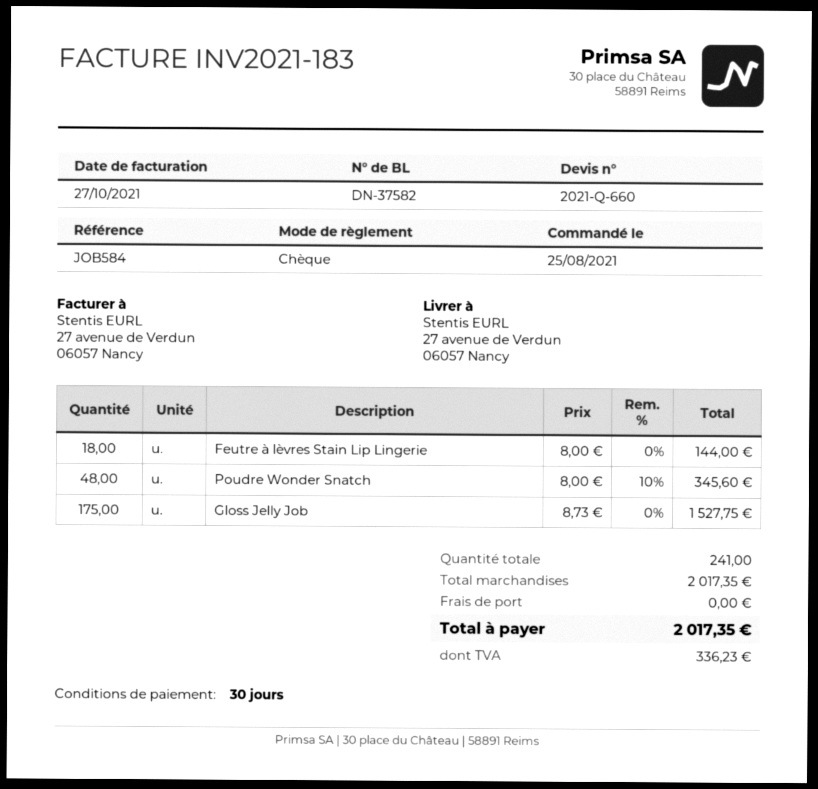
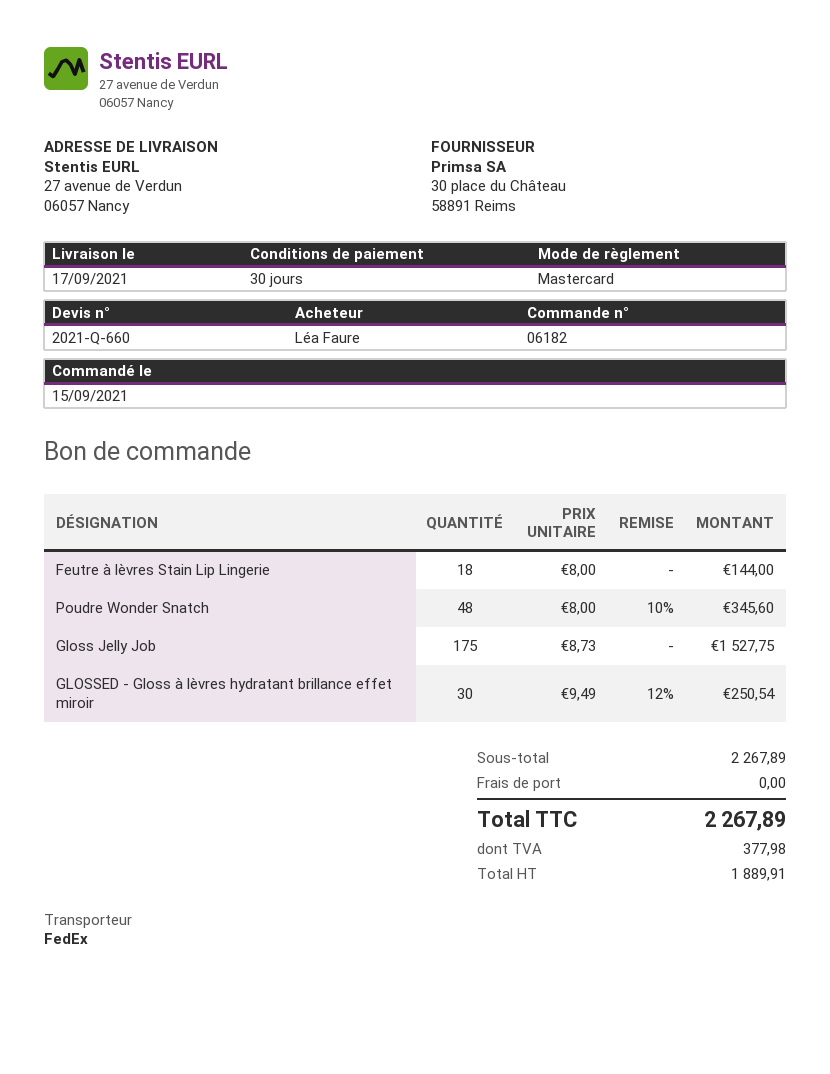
order date: 2021-08-25 -> 2021-09-15
payment method: cheque -> Mastercard
GLOSSED - Gloss à lèvres hydratant brillance effet miroir: none -> 30 x 9.49 - 12% = 250.54
subtotal: 2017.35 -> 2267.89
tax: 336.23 -> 377.98
total: 2017.35 -> 2267.89

